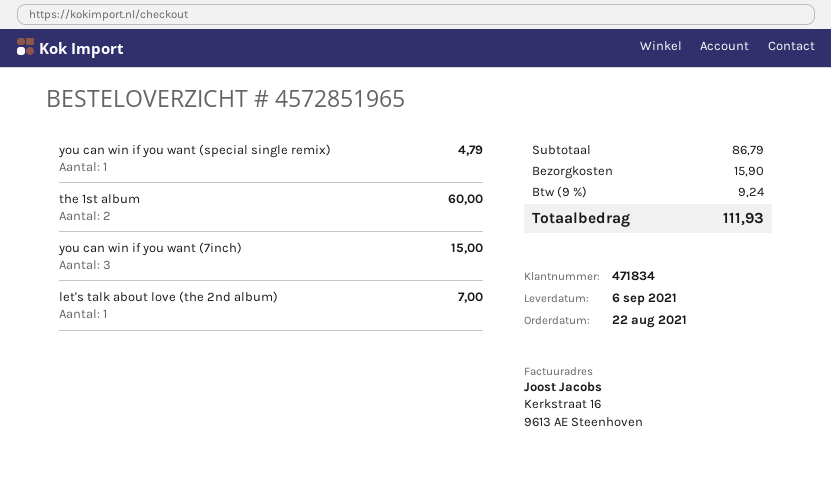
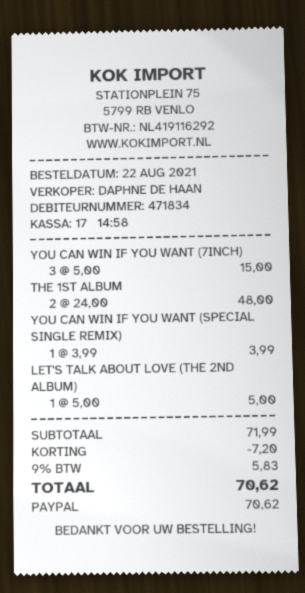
you can win if you want (special single remix): 1 for 4.79 -> 1 for 3.99
the 1st album: 2 for 60.00 -> 2 for 48.00
let's talk about love (the 2nd album): 1 for 7.00 -> 1 for 5.00
subtotal: 86.79 -> 71.99
discount: none -> 7.20
shipping: 15.90 -> none
tax: 9% = 9.24 -> 9% = 5.83
total: 111.93 -> 70.62

